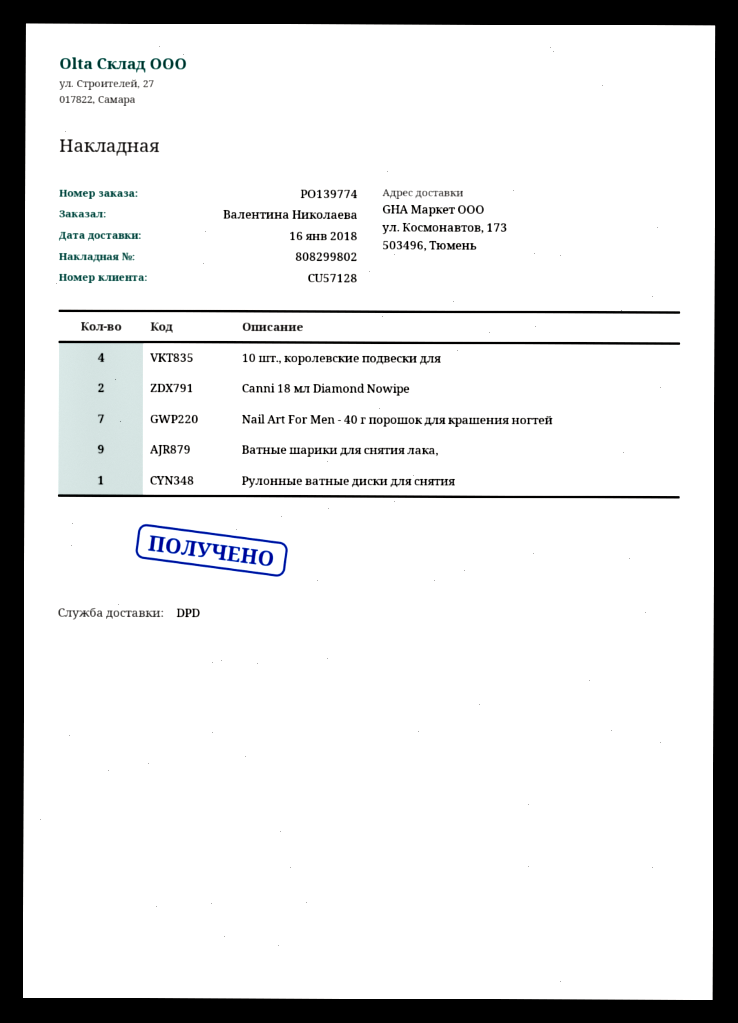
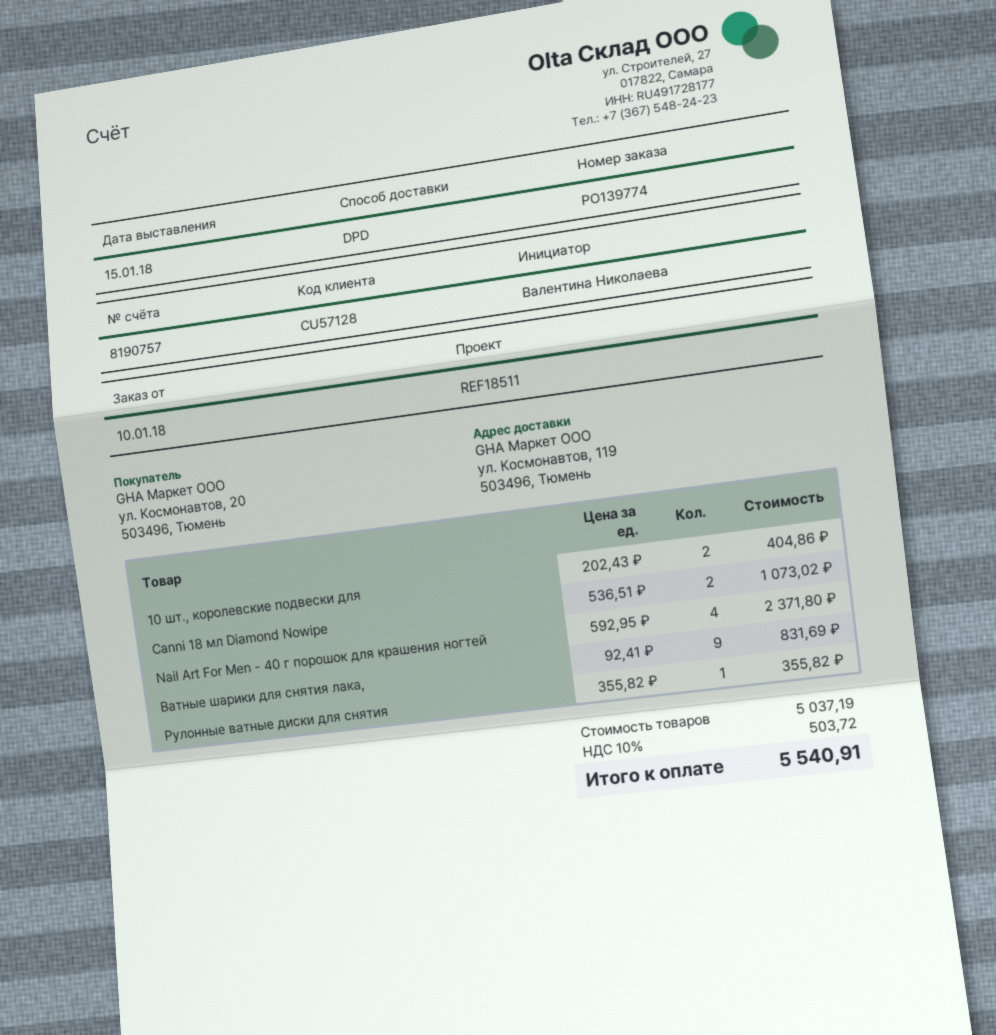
ship to: ул. Космонавтов, 173, 503496, Тюмень -> ул. Космонавтов, 119, 503496, Тюмень
10 шт., королевские подвески для: 4 -> 2
Nail Art For Men - 40 г порошок для крашения ногтей: 7 -> 4

